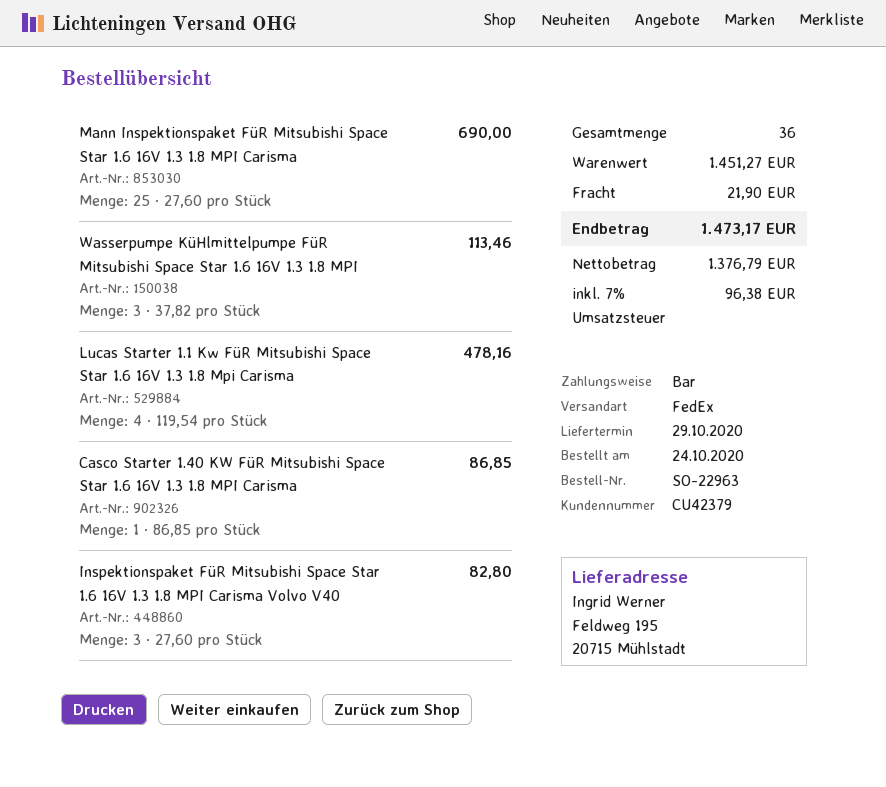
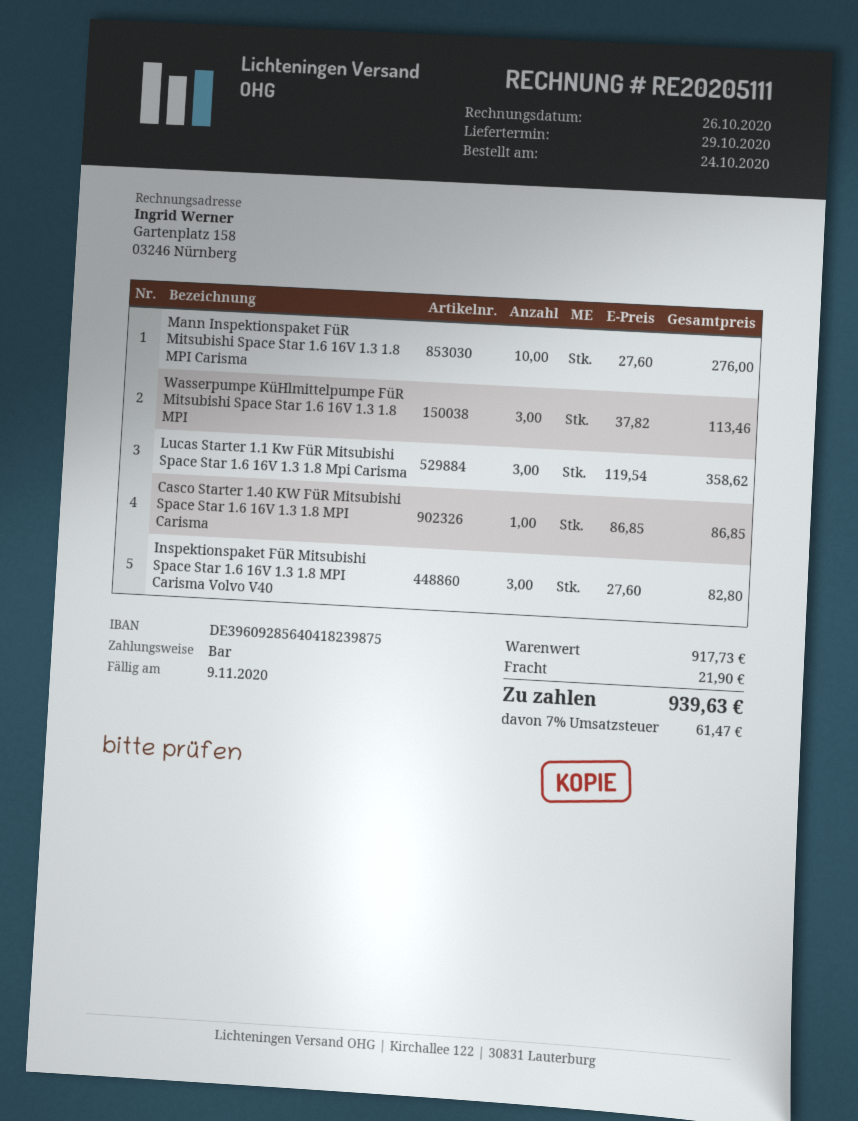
Mann Inspektionspaket FüR Mitsubishi Space Star 1.6 16V 1.3 1.8 MPI Carisma: 25 x 27.60 = 690.00 -> 10 x 27.60 = 276.00
Lucas Starter 1.1 Kw FüR Mitsubishi Space Star 1.6 16V 1.3 1.8 Mpi Carisma: 4 x 119.54 = 478.16 -> 3 x 119.54 = 358.62
subtotal: 1451.27 -> 917.73
tax: 7% = 96.38 -> 7% = 61.47
total: 1473.17 -> 939.63

